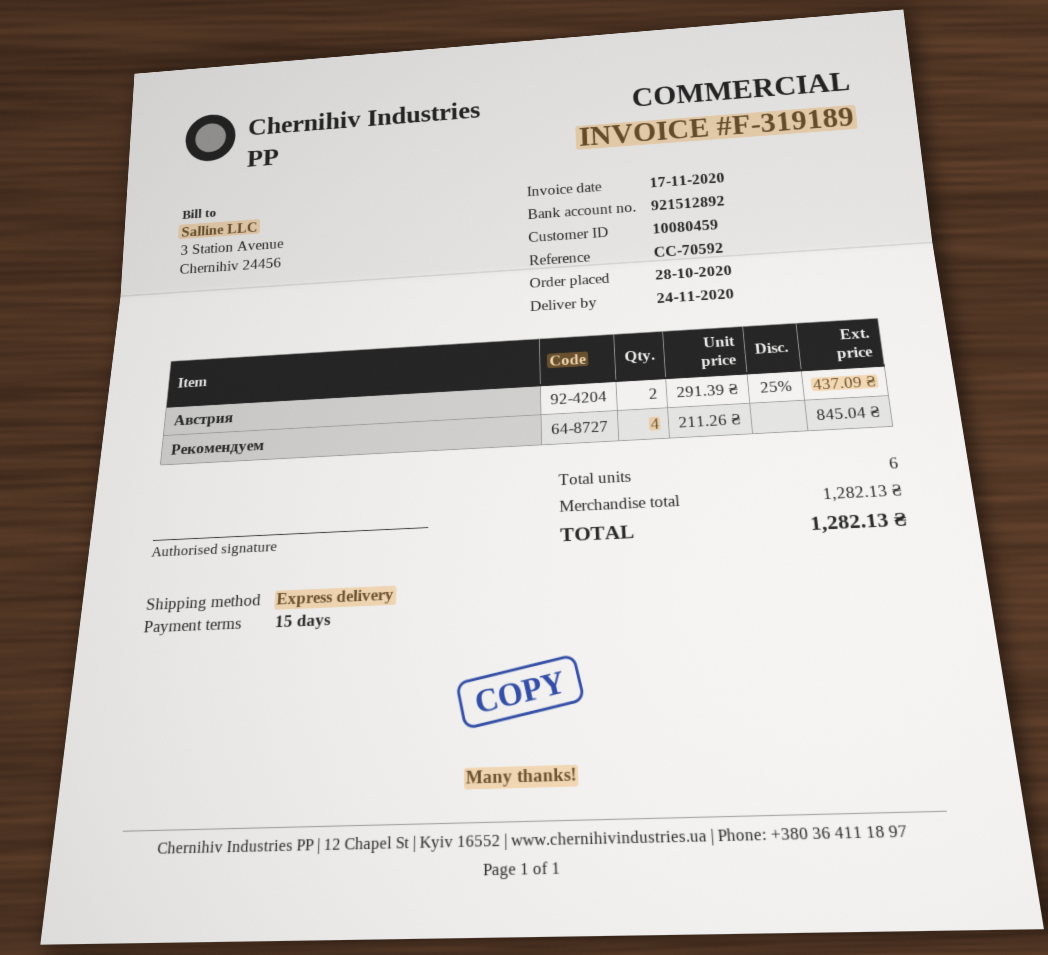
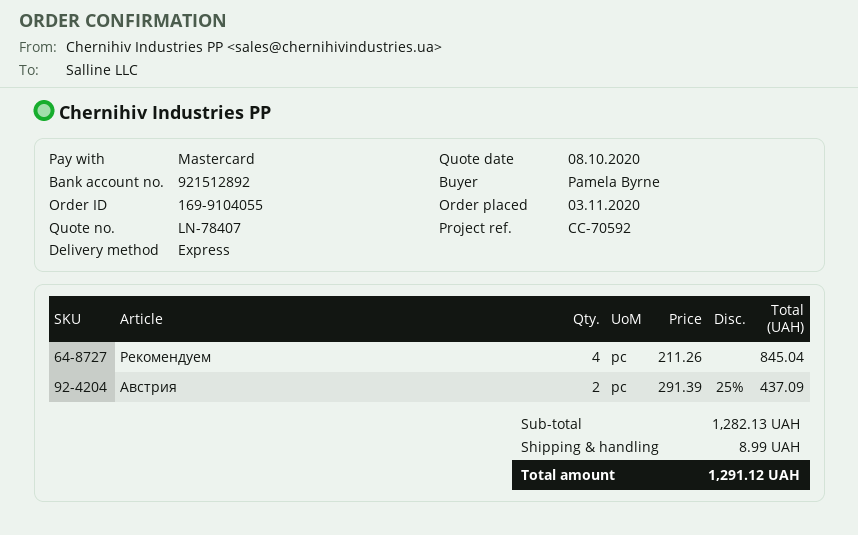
order date: 2020-10-28 -> 2020-11-03
shipping: none -> 8.99
total: 1282.13 -> 1291.12

